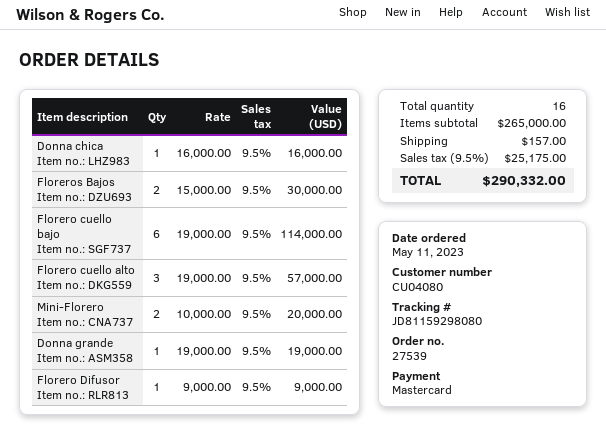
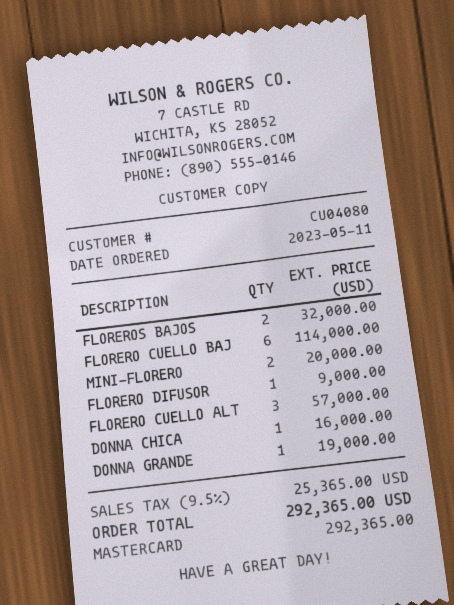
Floreros Bajos: 2 for 30000.00 -> 2 for 32000.00
shipping: 157.00 -> none
tax: 9.5% = 25175.00 -> 9.5% = 25365.00
total: 290332.00 -> 292365.00

